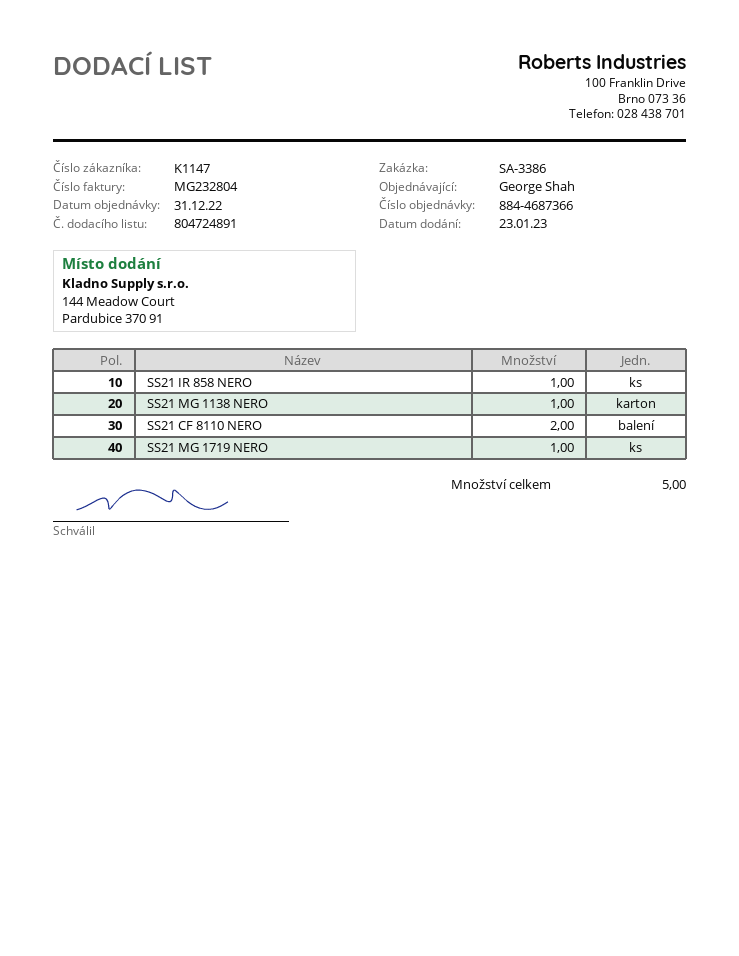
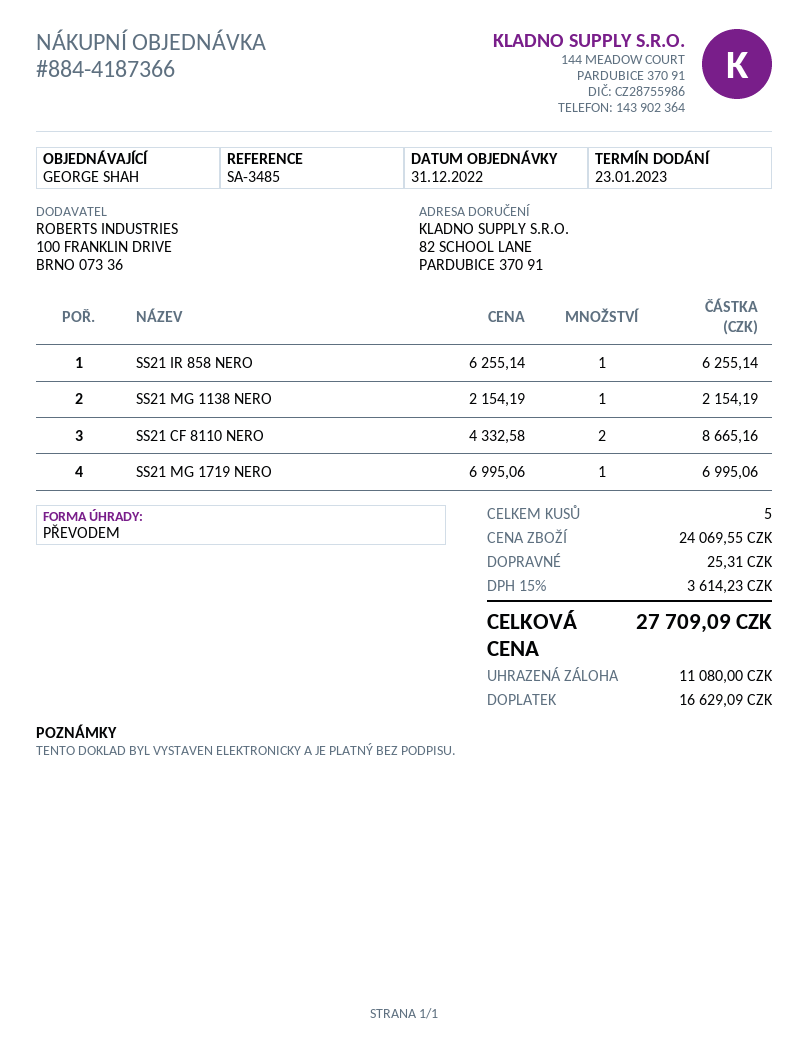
order number: 884-4687366 -> 884-4187366
reference: SA-3386 -> SA-3485
ship to: 144 Meadow Court, Pardubice 370 91 -> 82 SCHOOL LANE, PARDUBICE 370 91

